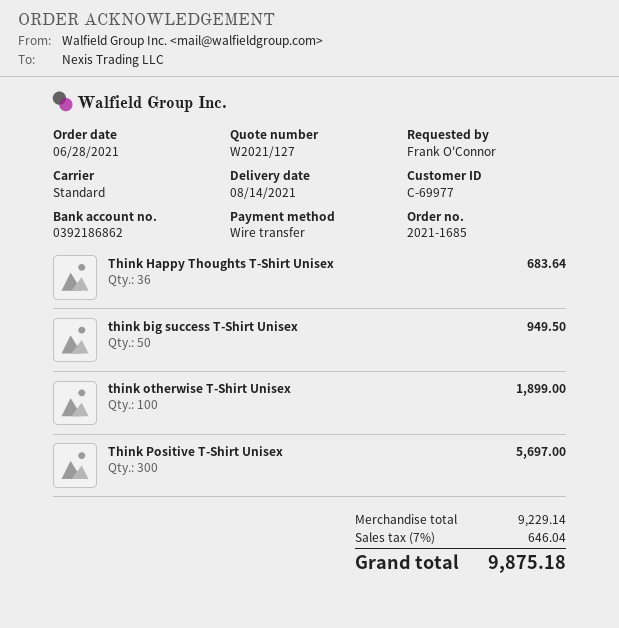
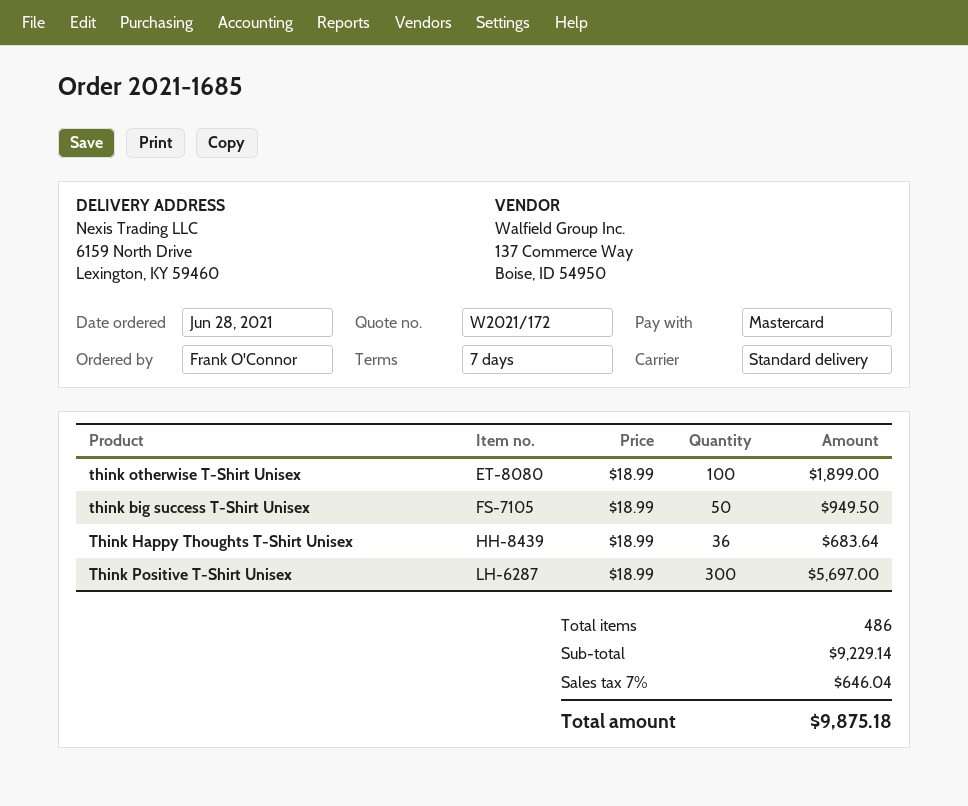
quote number: W2021/127 -> W2021/172
payment method: bank transfer -> Mastercard

